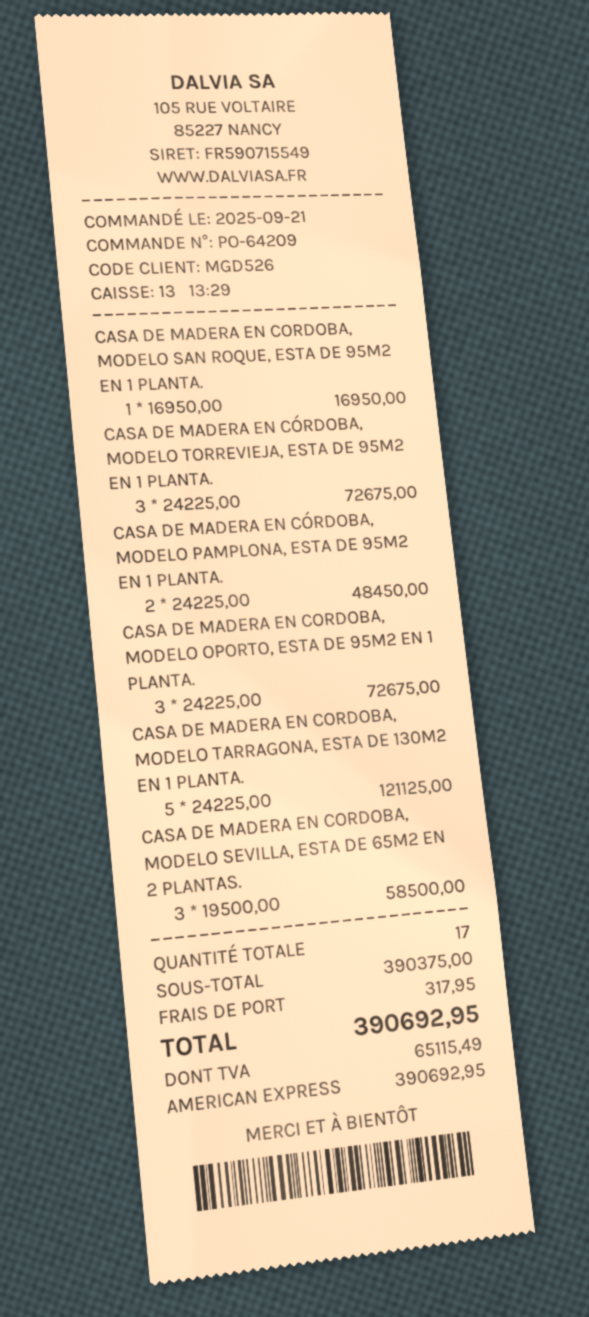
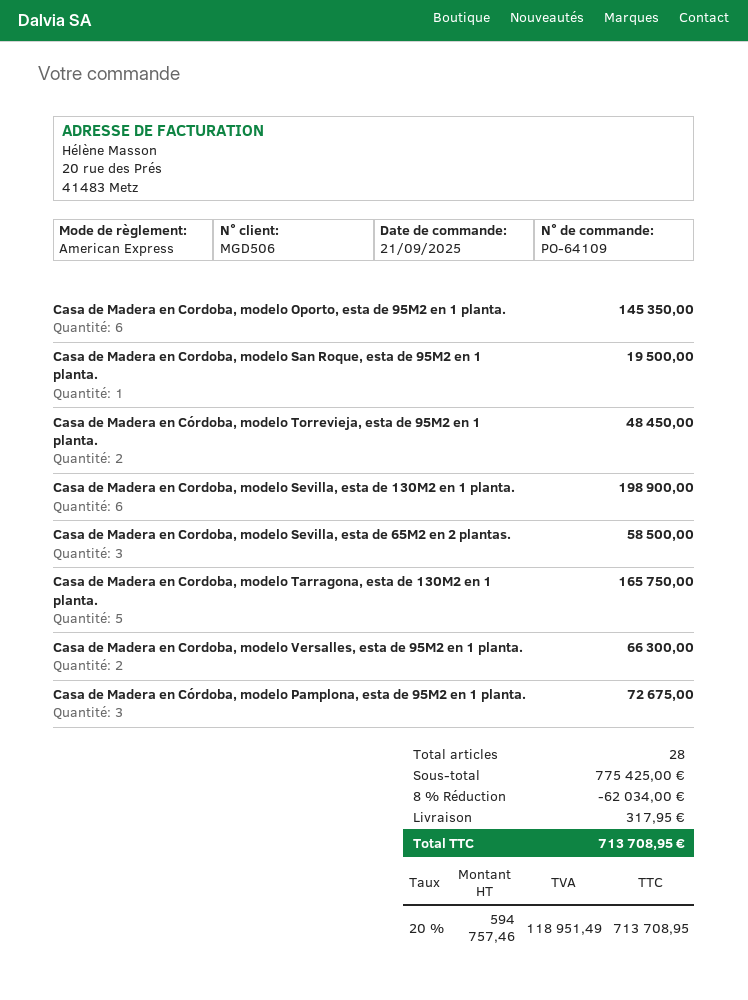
order number: PO-64209 -> PO-64109
customer number: MGD526 -> MGD506
CASA DE MADERA EN CORDOBA, MODELO SAN ROQUE, ESTA DE 95M2 EN 1 PLANTA.: 1 for 16950.00 -> 1 for 19500.00
CASA DE MADERA EN CÓRDOBA, MODELO TORREVIEJA, ESTA DE 95M2 EN 1 PLANTA.: 3 for 72675.00 -> 2 for 48450.00
CASA DE MADERA EN CÓRDOBA, MODELO PAMPLONA, ESTA DE 95M2 EN 1 PLANTA.: 2 for 48450.00 -> 3 for 72675.00
CASA DE MADERA EN CORDOBA, MODELO OPORTO, ESTA DE 95M2 EN 1 PLANTA.: 3 for 72675.00 -> 6 for 145350.00
CASA DE MADERA EN CORDOBA, MODELO TARRAGONA, ESTA DE 130M2 EN 1 PLANTA.: 5 for 121125.00 -> 5 for 165750.00
Casa de Madera en Cordoba, modelo Sevilla, esta de 130M2 en 1 planta.: none -> 6 for 198900.00
Casa de Madera en Cordoba, modelo Versalles, esta de 95M2 en 1 planta.: none -> 2 for 66300.00
total quantity: 17 -> 28
subtotal: 390375.00 -> 775425.00
discount: none -> 8% = 62034.00
tax: 65115.49 -> 118951.49
total: 390692.95 -> 713708.95

